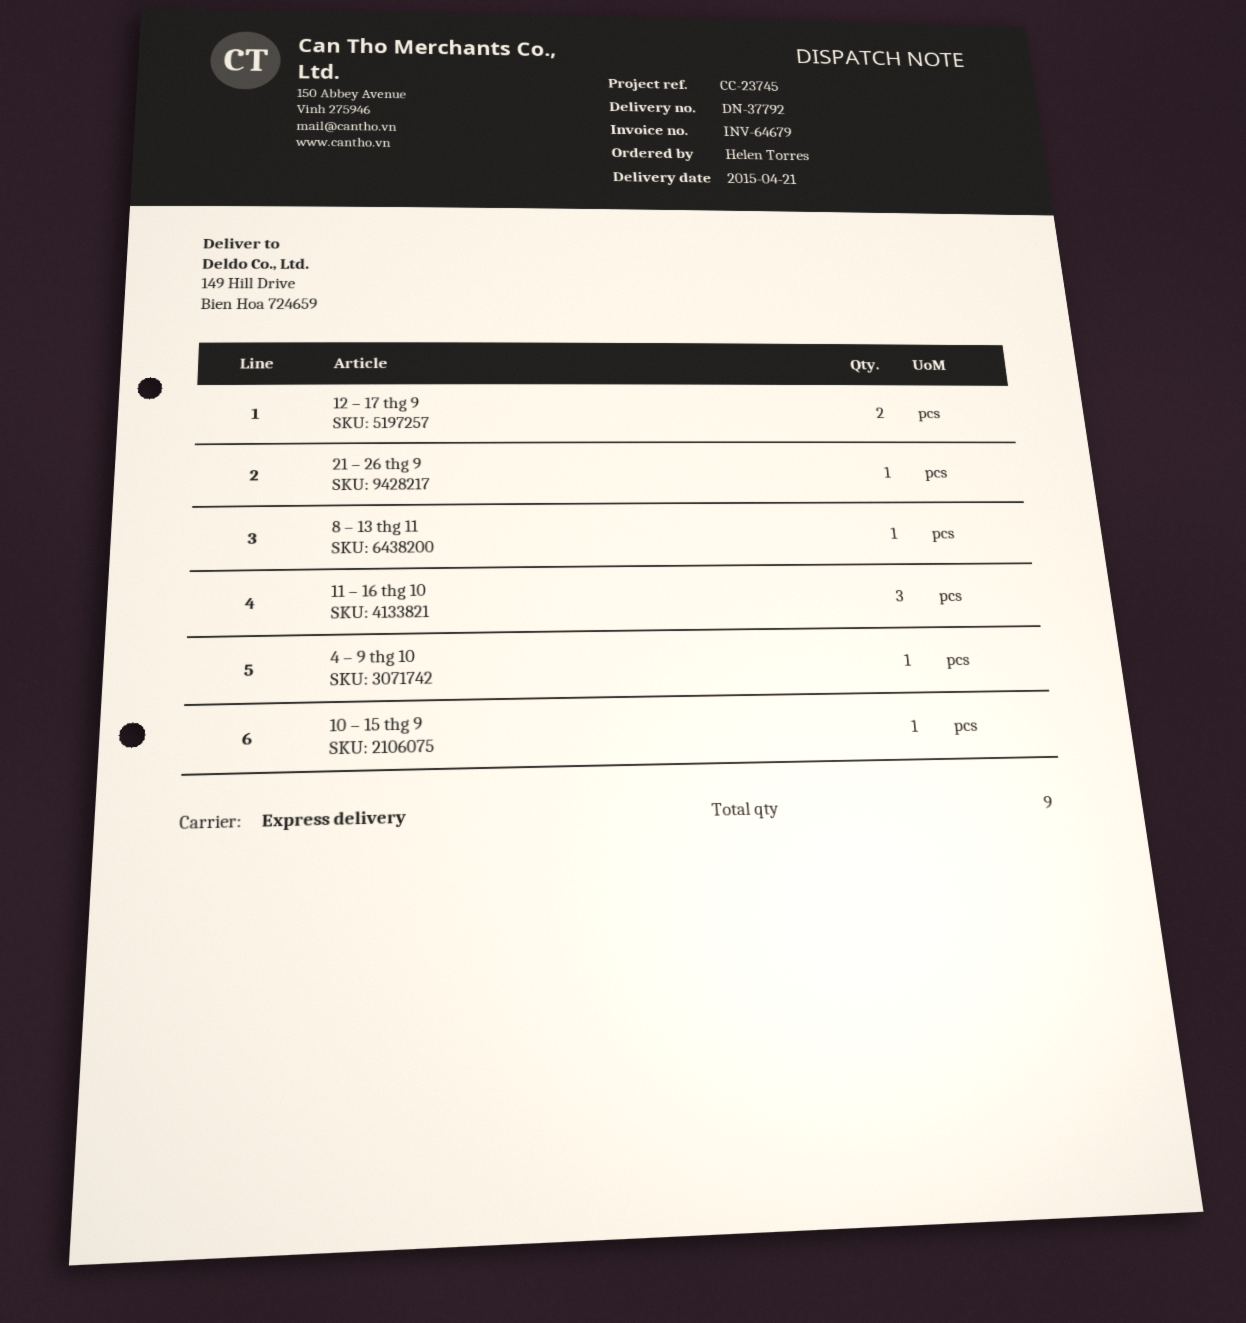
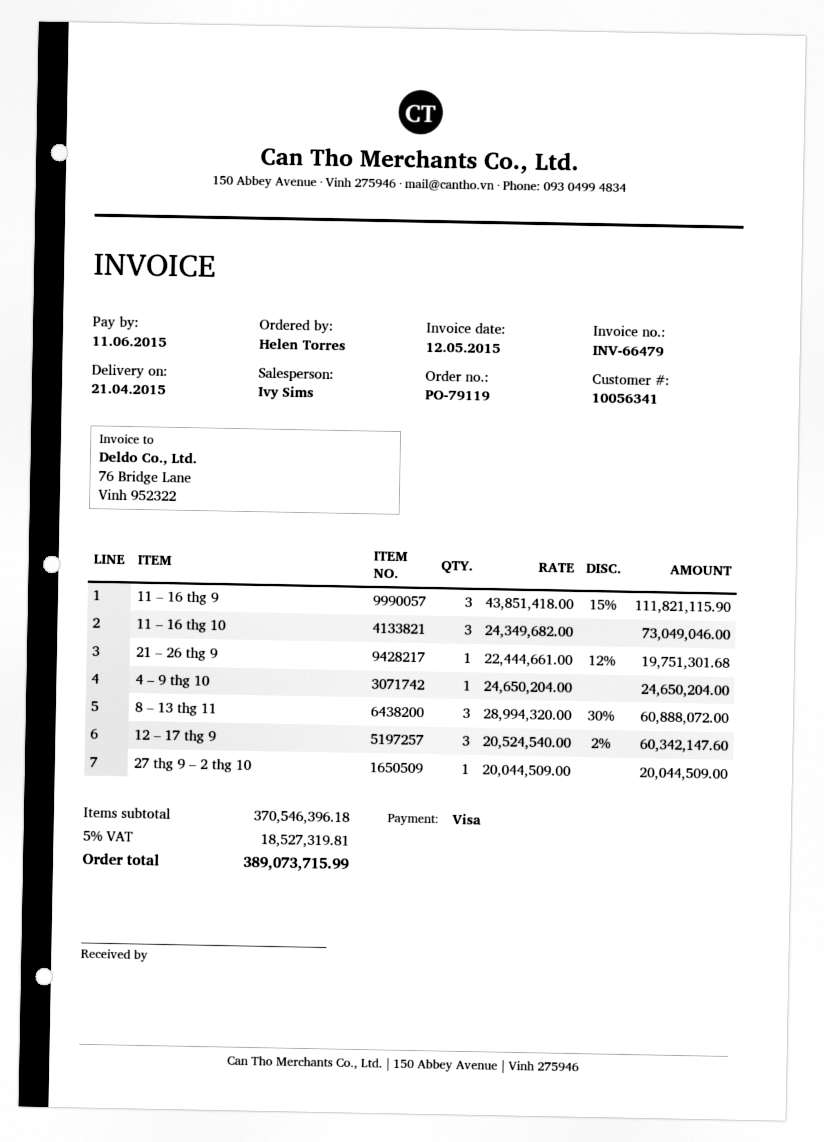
invoice number: INV-64679 -> INV-66479
12 – 17 thg 9: 2 -> 3
8 – 13 thg 11: 1 -> 3
10 – 15 thg 9: 1 -> none
11 – 16 thg 9: none -> 3
27 thg 9 – 2 thg 10: none -> 1

